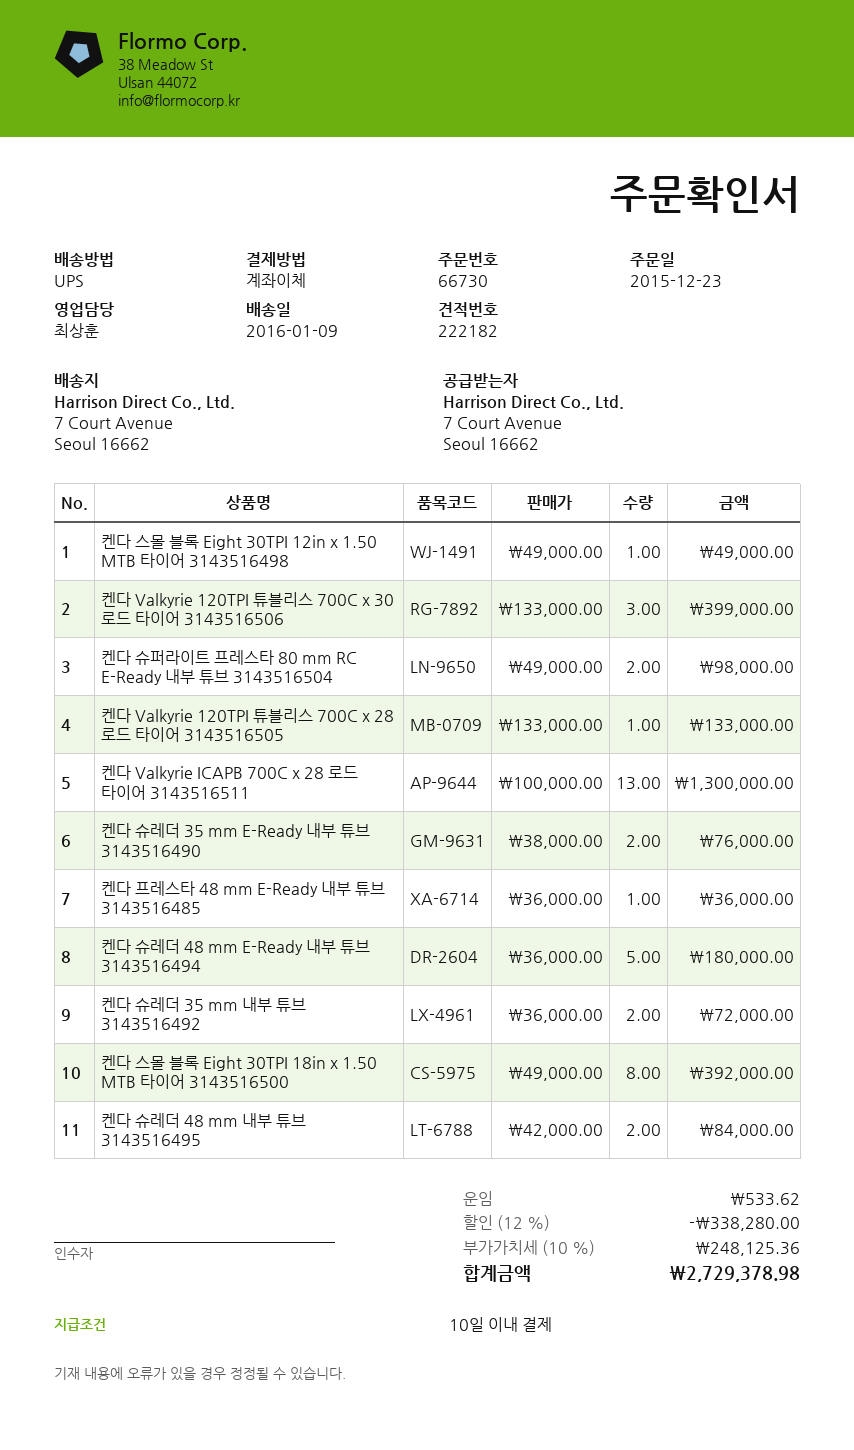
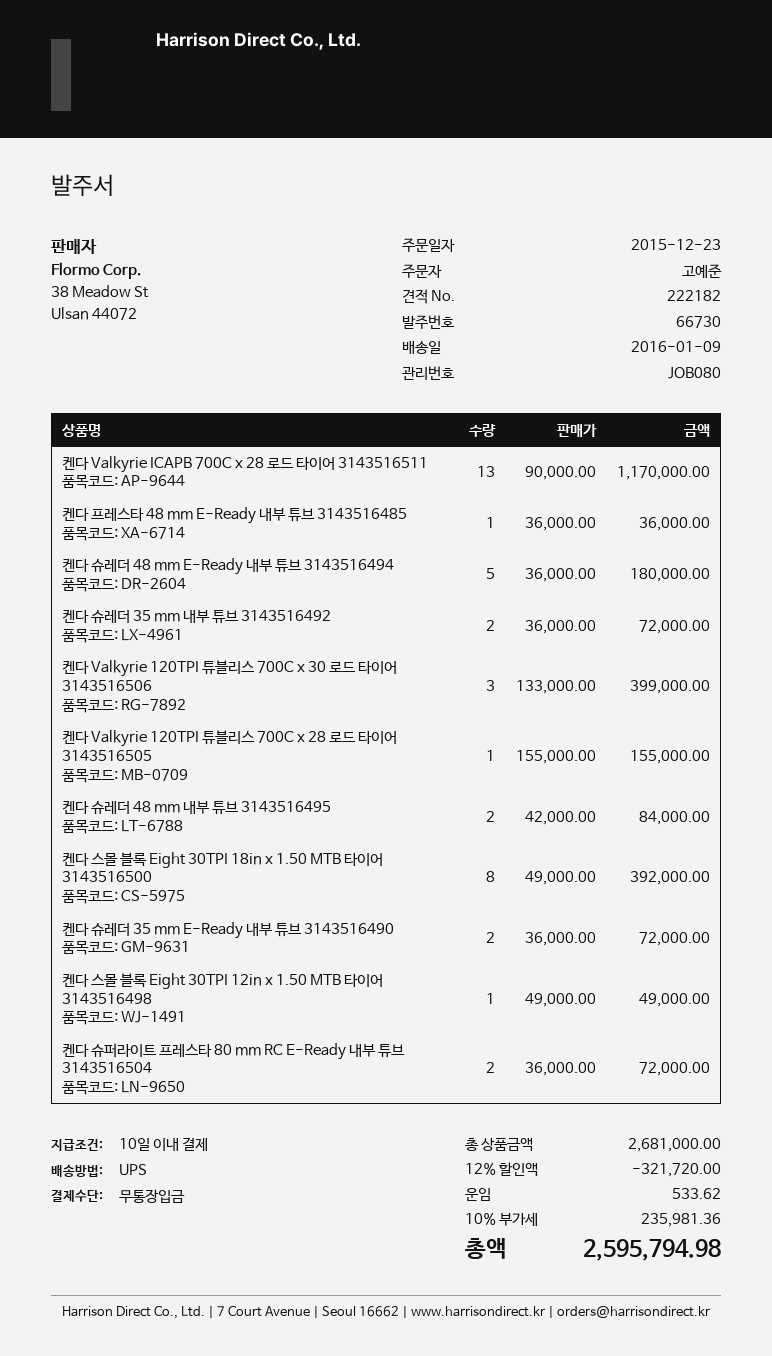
켄다 슈퍼라이트 프레스타 80 mm RC E-Ready 내부 튜브 3143516504: 2 x 49000.00 = 98000.00 -> 2 x 36000.00 = 72000.00
켄다 Valkyrie 120TPI 튜블리스 700C x 28 로드 타이어 3143516505: 1 x 133000.00 = 133000.00 -> 1 x 155000.00 = 155000.00
켄다 Valkyrie ICAPB 700C x 28 로드 타이어 3143516511: 13 x 100000.00 = 1300000.00 -> 13 x 90000.00 = 1170000.00
켄다 슈레더 35 mm E-Ready 내부 튜브 3143516490: 2 x 38000.00 = 76000.00 -> 2 x 36000.00 = 72000.00
discount: 12% = 338280.00 -> 12% = 321720.00
tax: 10% = 248125.36 -> 10% = 235981.36
total: 2729378.98 -> 2595794.98

